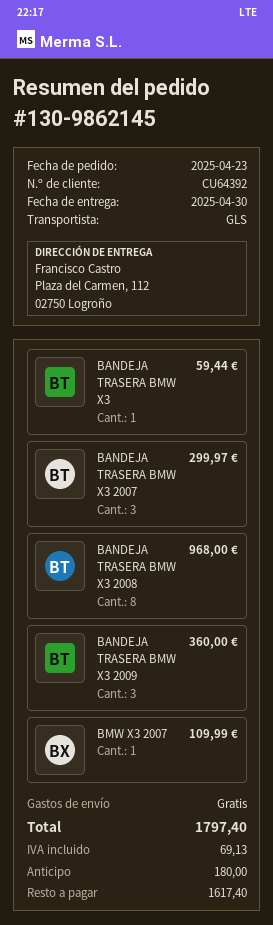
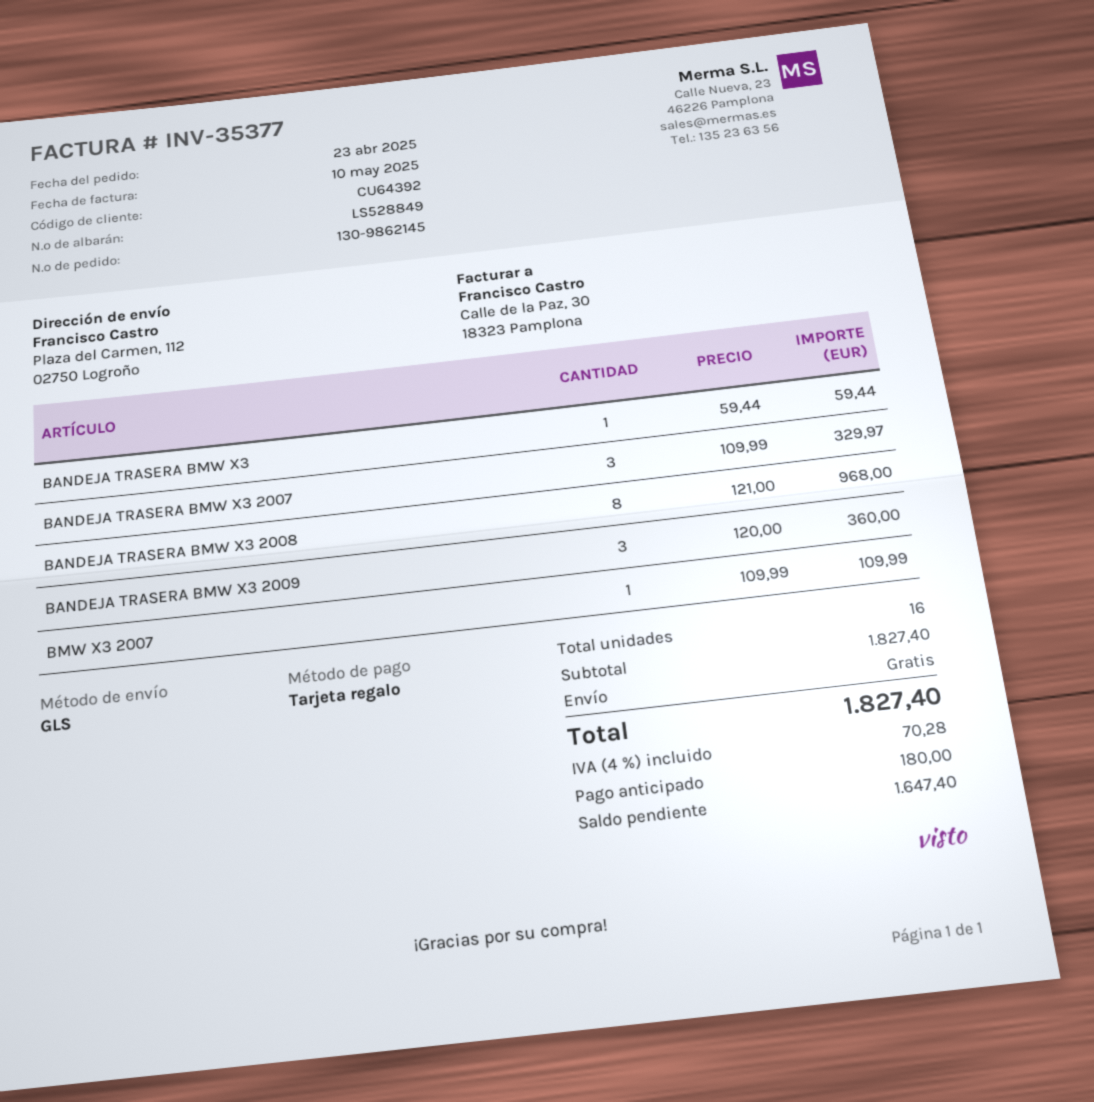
BANDEJA TRASERA BMW X3 2007: 3 for 299.97 -> 3 for 329.97
tax: 69.13 -> 70.28
total: 1797.40 -> 1827.40
balance: 1617.40 -> 1647.40

